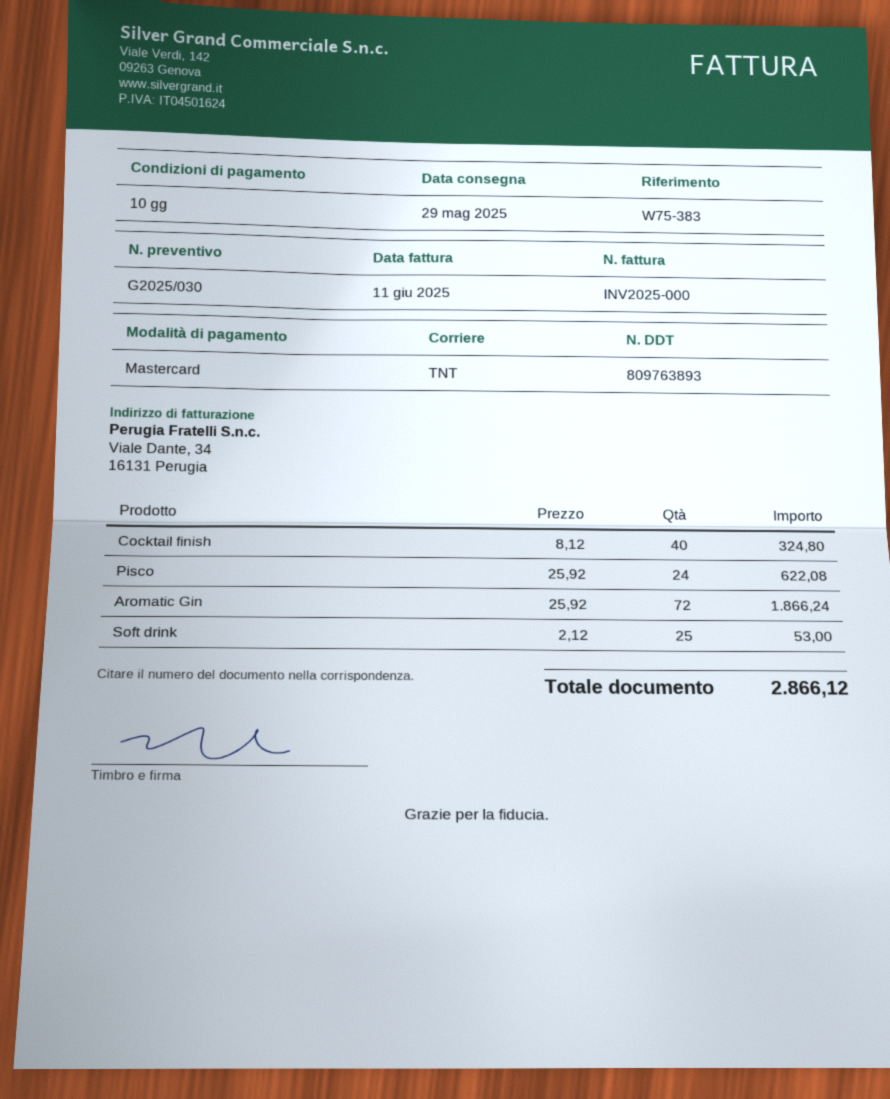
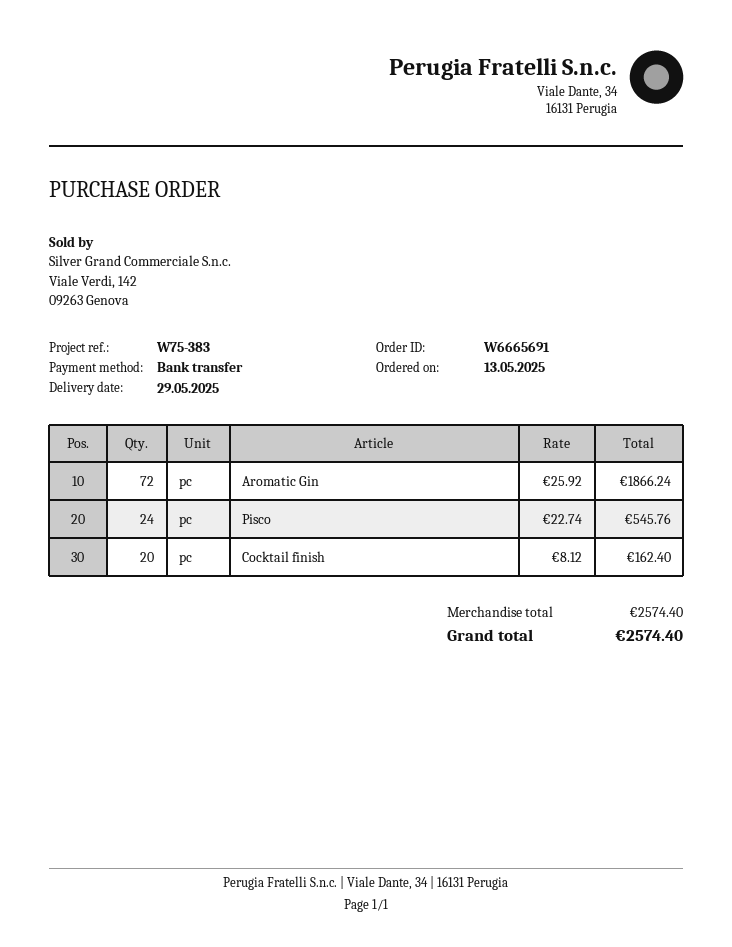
payment method: Mastercard -> bank transfer
Cocktail finish: 40 x 8.12 = 324.80 -> 20 x 8.12 = 162.40
Pisco: 24 x 25.92 = 622.08 -> 24 x 22.74 = 545.76
Soft drink: 25 x 2.12 = 53.00 -> none
total: 2866.12 -> 2574.40

